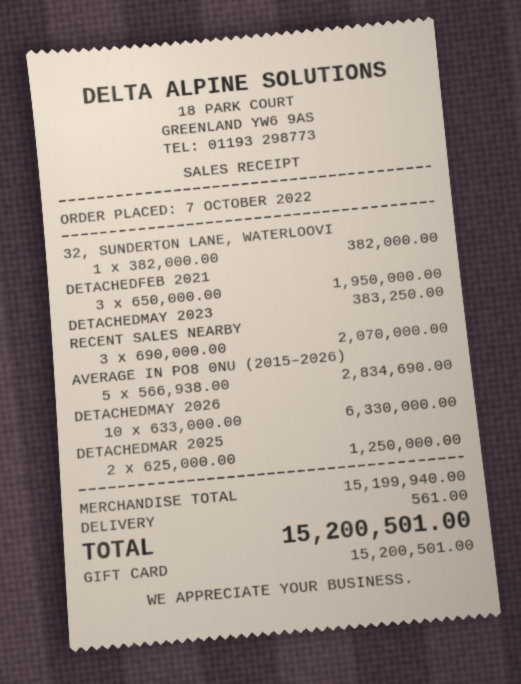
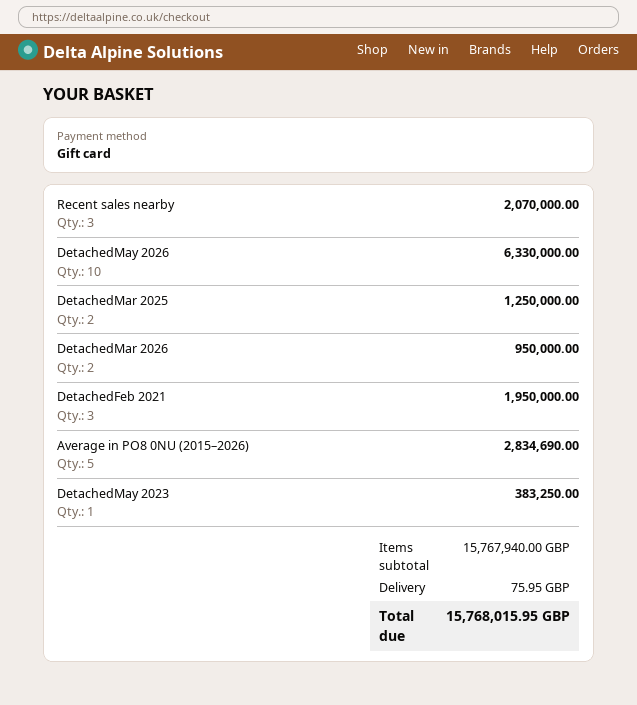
32, SUNDERTON LANE, WATERLOOVI: 1 for 382000.00 -> none
DetachedMar 2026: none -> 2 for 950000.00
subtotal: 15199940.00 -> 15767940.00
shipping: 561.00 -> 75.95
total: 15200501.00 -> 15768015.95

